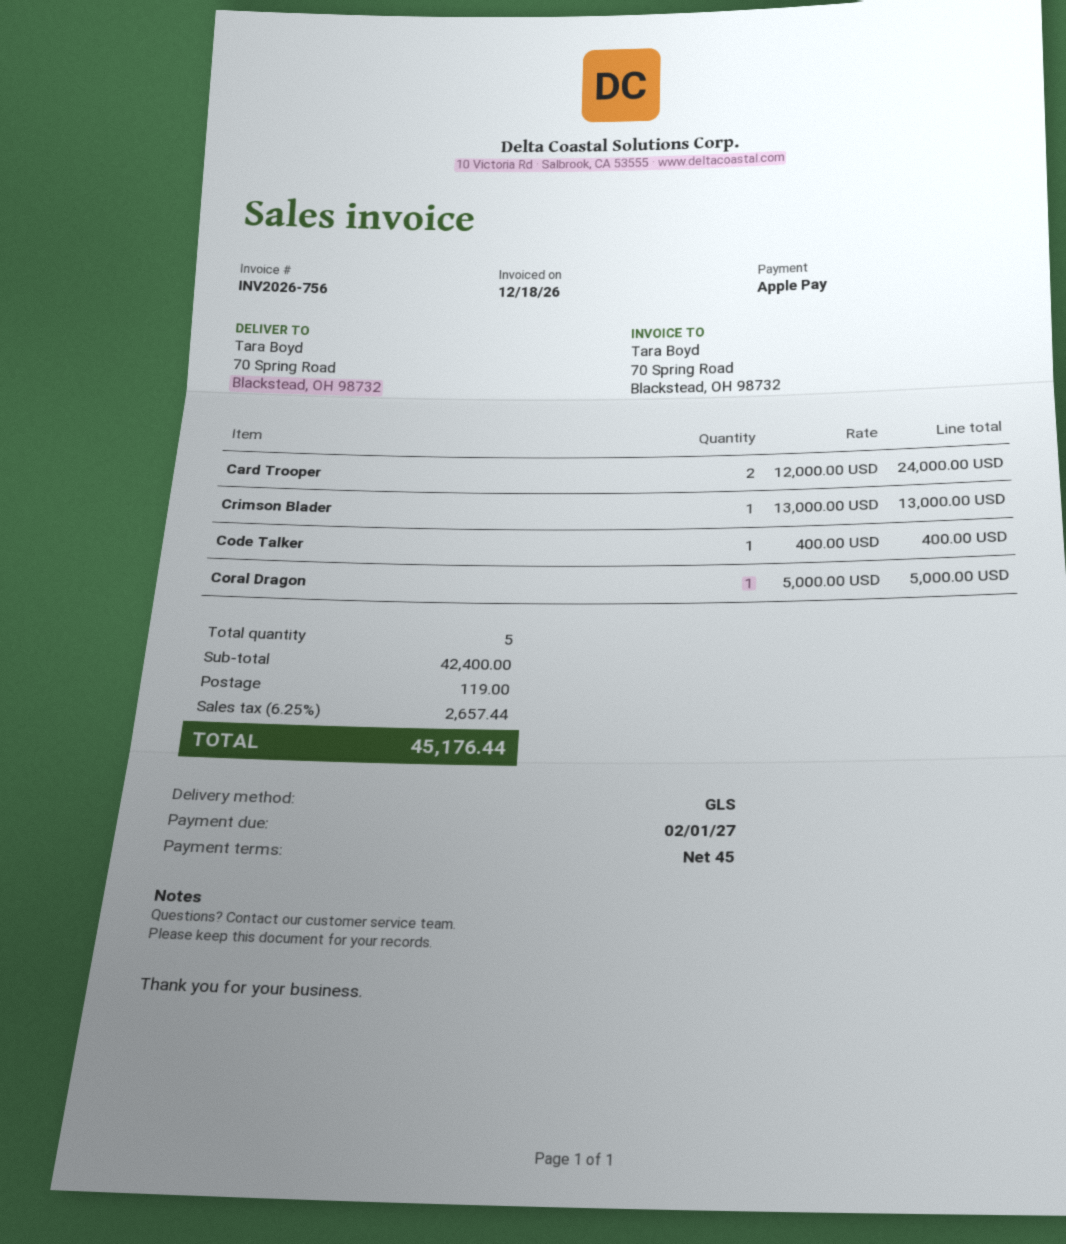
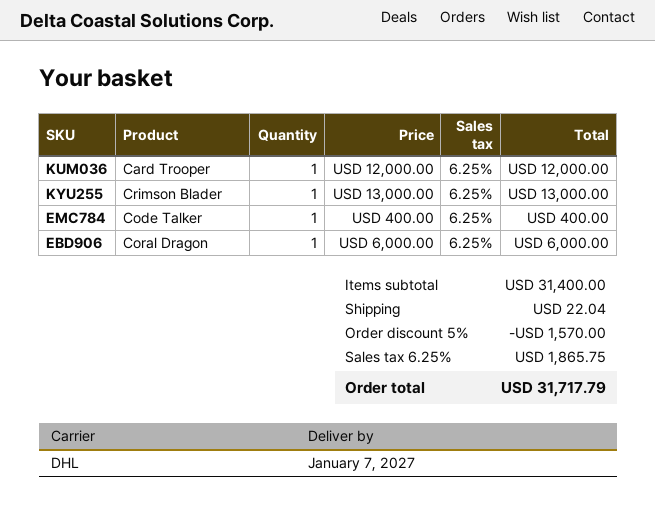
shipping method: GLS -> DHL
Card Trooper: 2 x 12000.00 = 24000.00 -> 1 x 12000.00 = 12000.00
Coral Dragon: 1 x 5000.00 = 5000.00 -> 1 x 6000.00 = 6000.00
subtotal: 42400.00 -> 31400.00
discount: none -> 5% = 1570.00
shipping: 119.00 -> 22.04
tax: 6.25% = 2657.44 -> 6.25% = 1865.75
total: 45176.44 -> 31717.79

